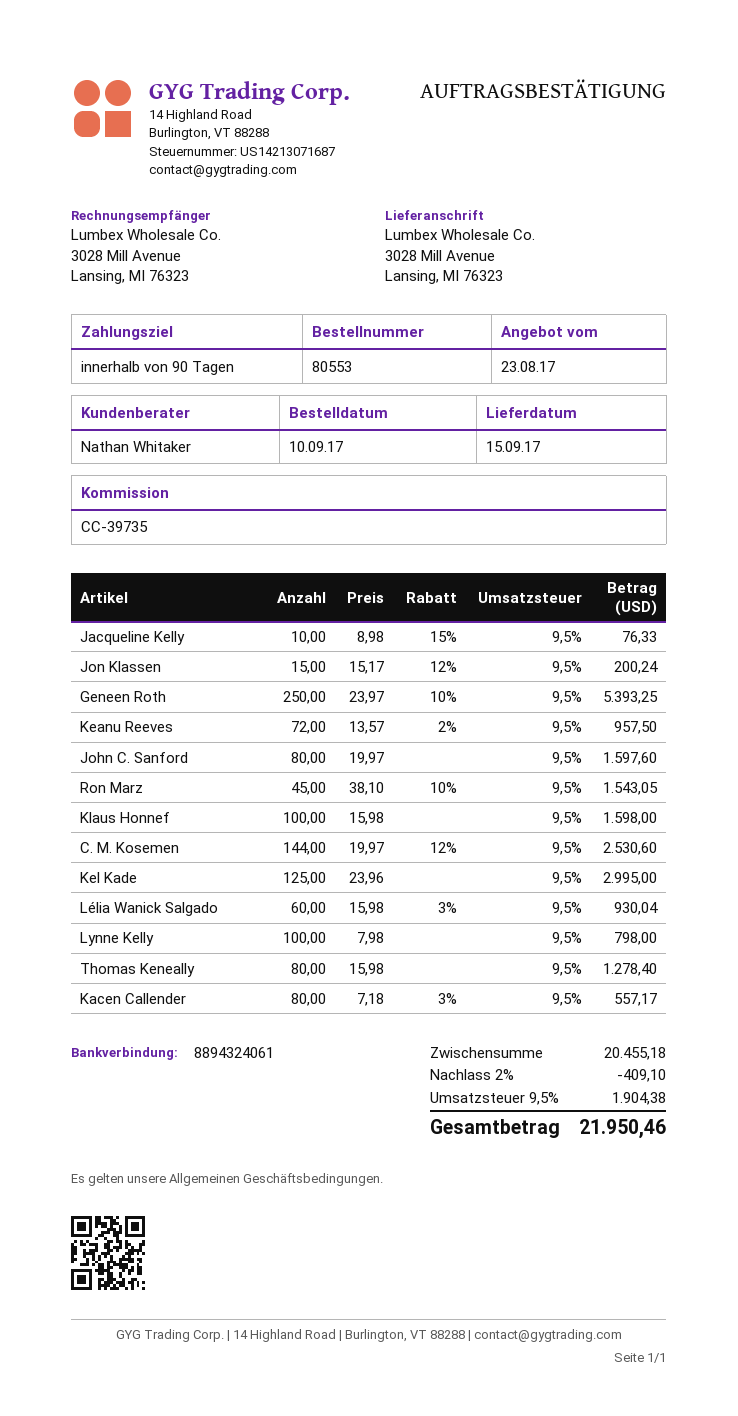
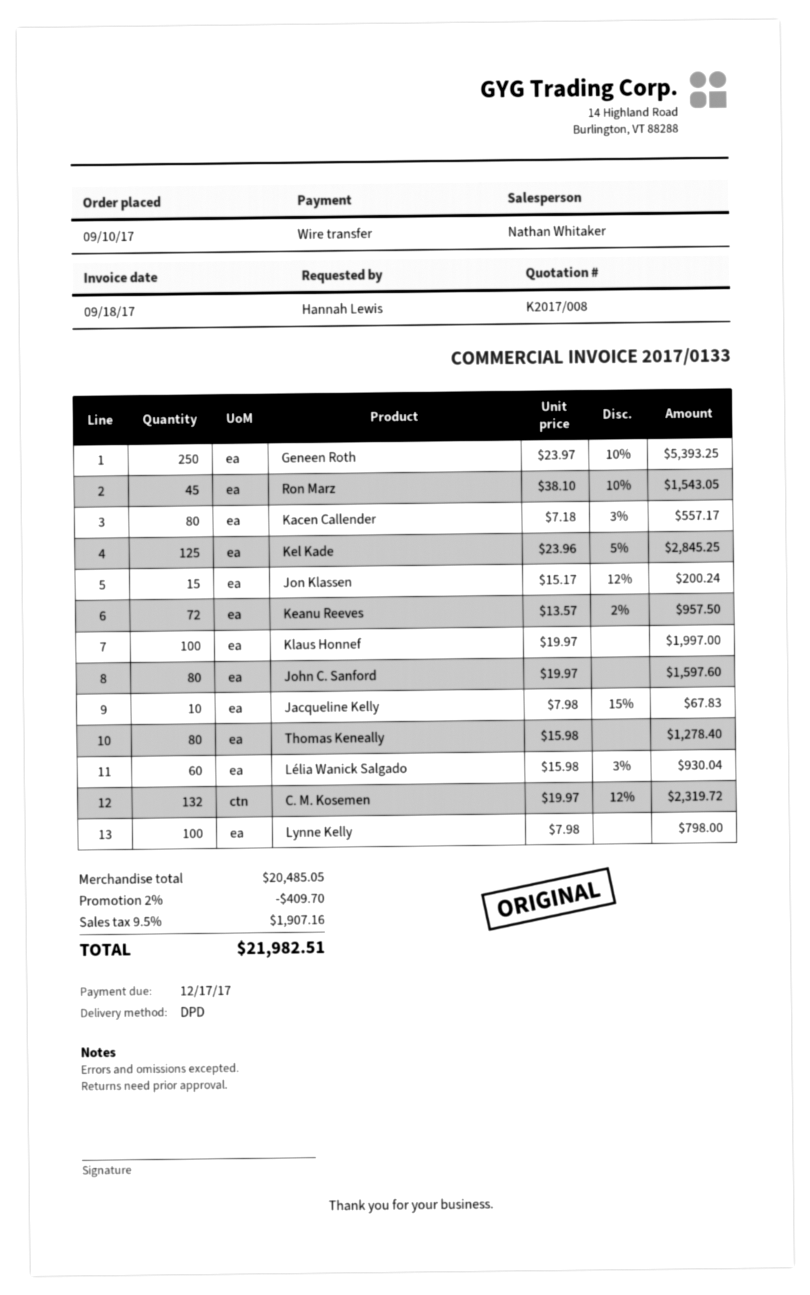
Jacqueline Kelly: 10 x 8.98 - 15% = 76.33 -> 10 x 7.98 - 15% = 67.83
Klaus Honnef: 100 x 15.98 = 1598.00 -> 100 x 19.97 = 1997.00
C. M. Kosemen: 144 x 19.97 - 12% = 2530.60 -> 132 x 19.97 - 12% = 2319.72
Kel Kade: 125 x 23.96 = 2995.00 -> 125 x 23.96 - 5% = 2845.25
subtotal: 20455.18 -> 20485.05
discount: 2% = 409.10 -> 2% = 409.70
tax: 9.5% = 1904.38 -> 9.5% = 1907.16
total: 21950.46 -> 21982.51

